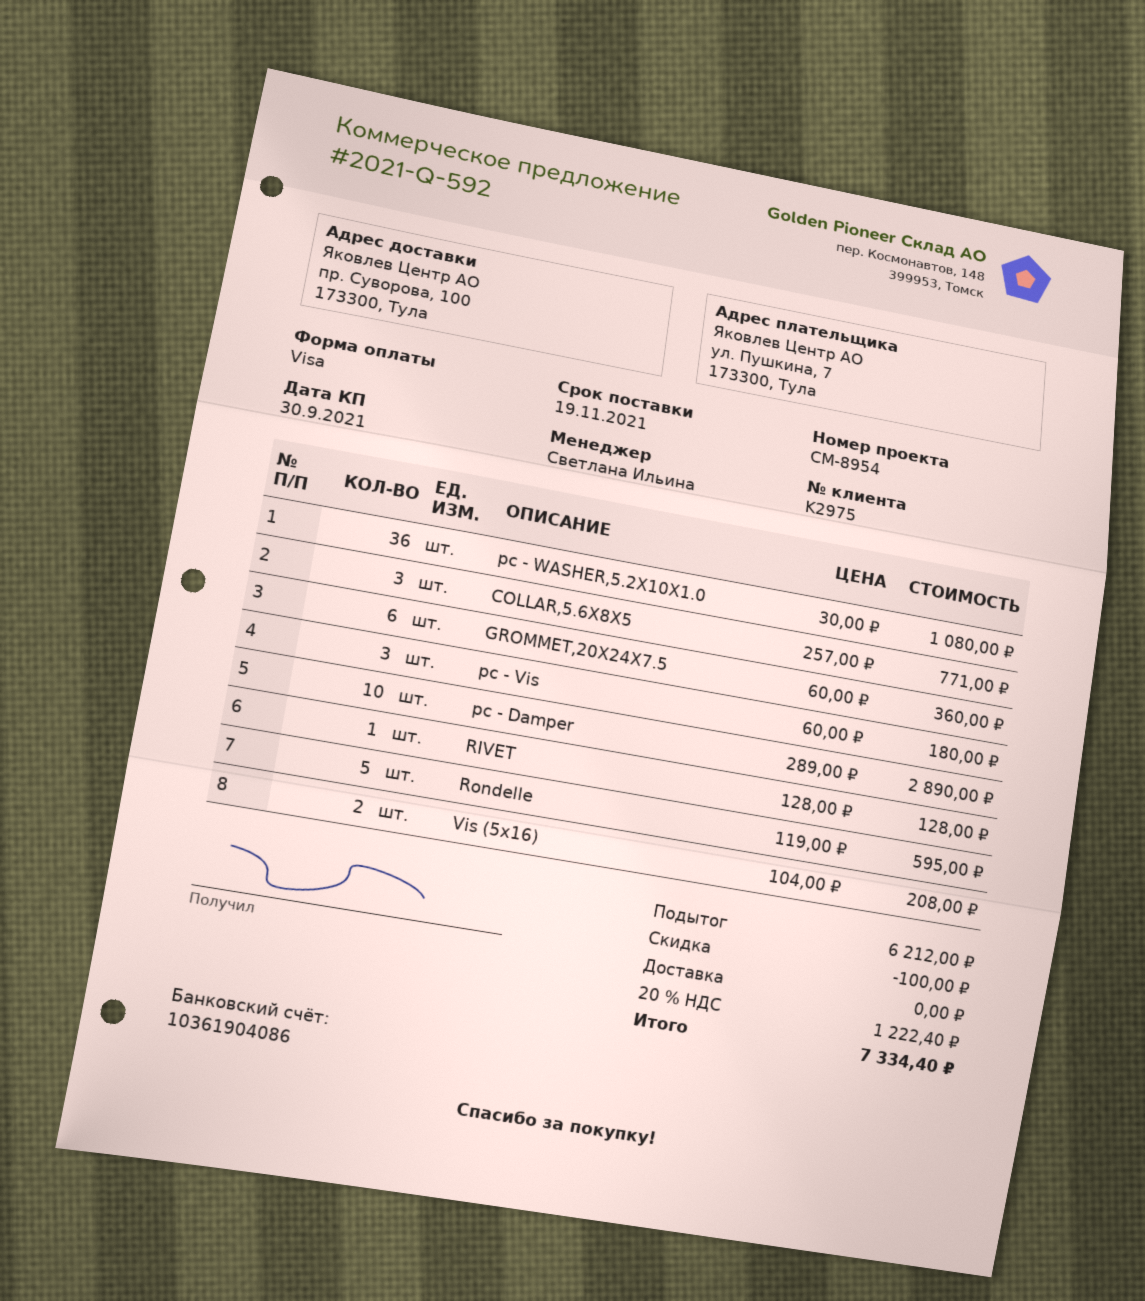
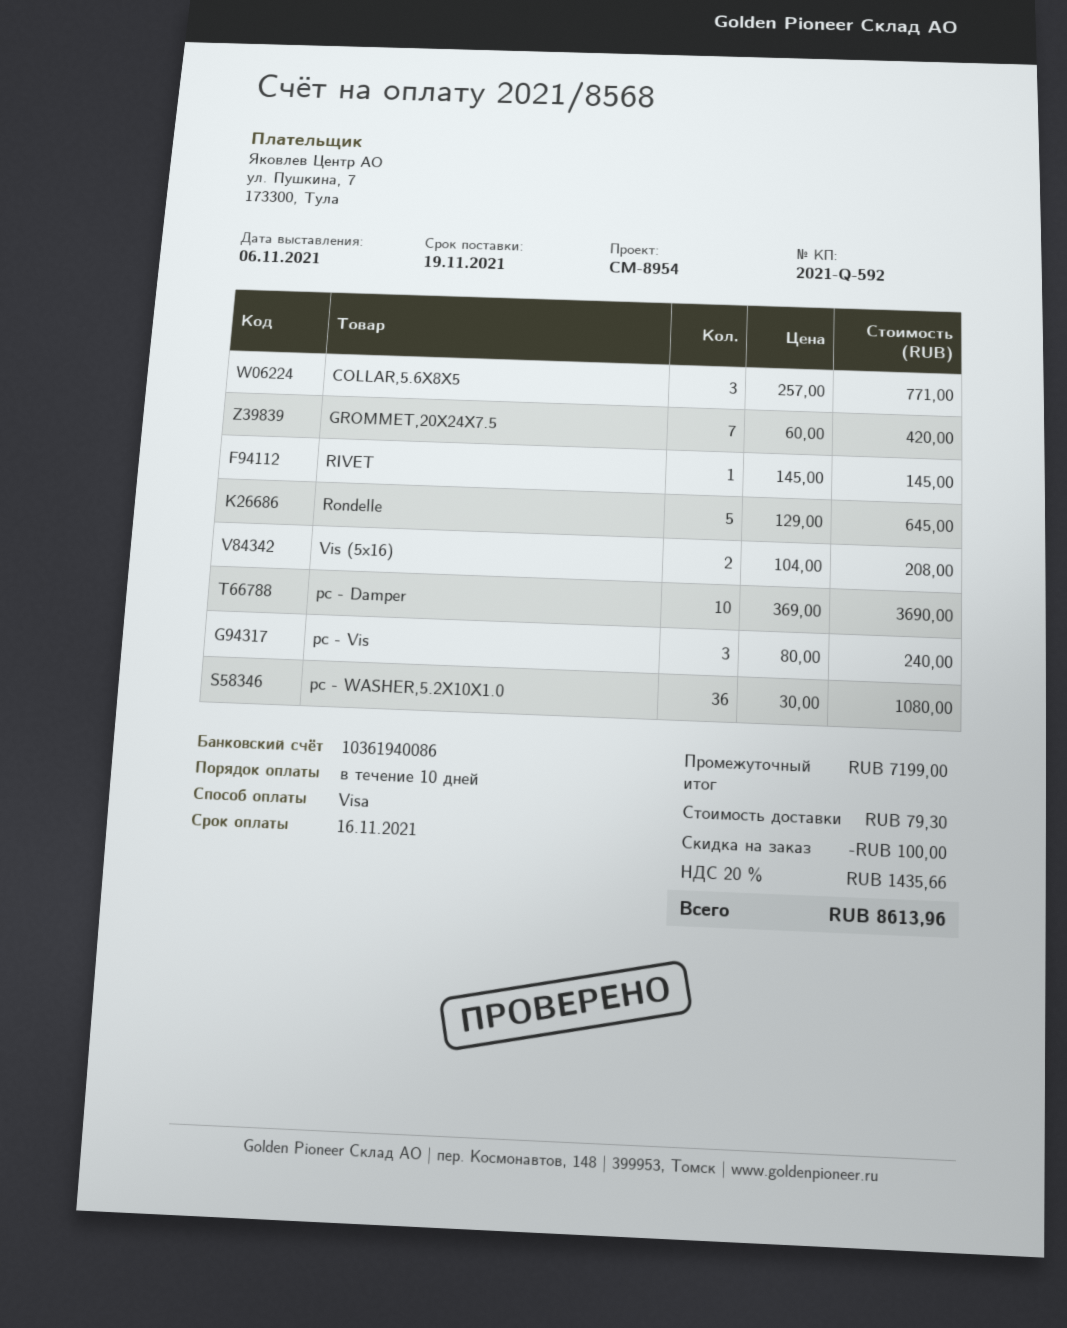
bank account: 10361904086 -> 10361940086
GROMMET,20X24X7.5: 6 x 60.00 = 360.00 -> 7 x 60.00 = 420.00
pc - Vis: 3 x 60.00 = 180.00 -> 3 x 80.00 = 240.00
pc - Damper: 10 x 289.00 = 2890.00 -> 10 x 369.00 = 3690.00
RIVET: 1 x 128.00 = 128.00 -> 1 x 145.00 = 145.00
Rondelle: 5 x 119.00 = 595.00 -> 5 x 129.00 = 645.00
subtotal: 6212.00 -> 7199.00
shipping: 0.00 -> 79.30
tax: 20% = 1222.40 -> 20% = 1435.66
total: 7334.40 -> 8613.96

